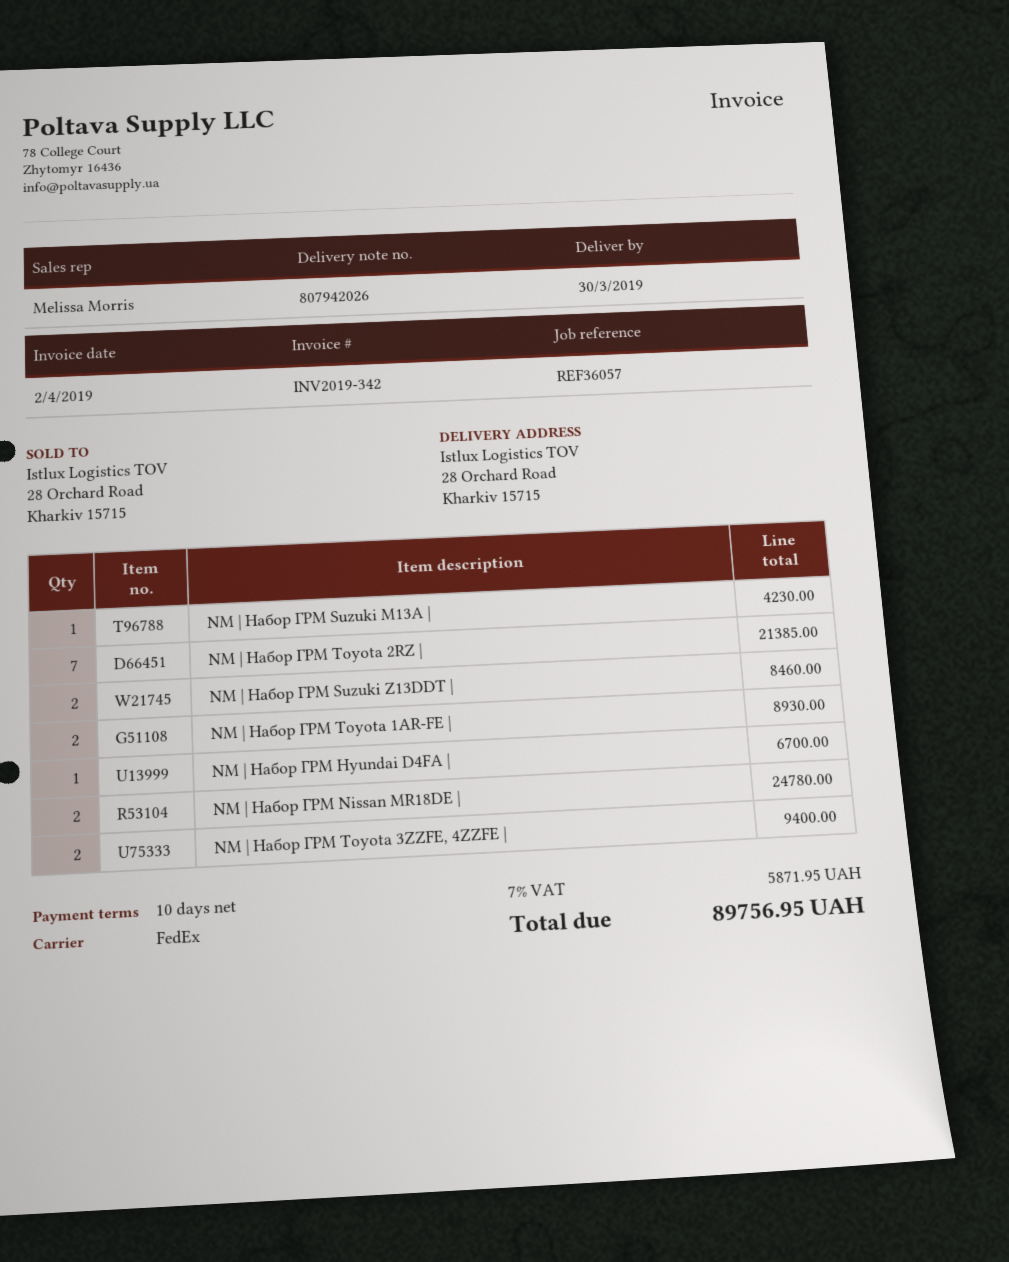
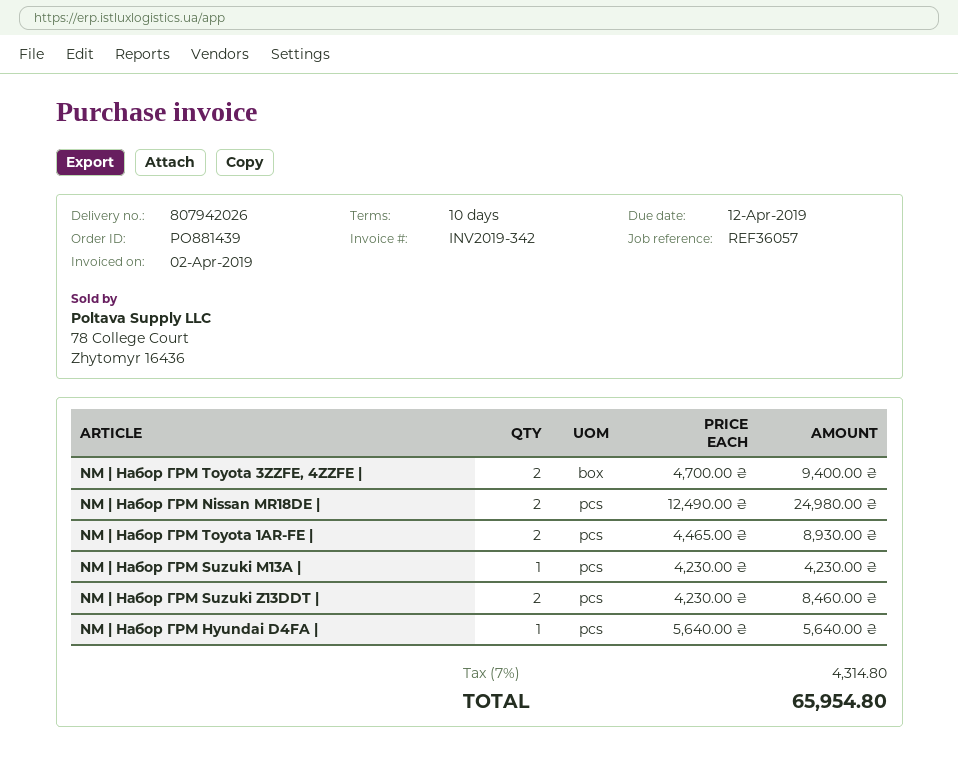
NM | Набор ГРМ Toyota 2RZ |: 7 for 21385.00 -> none
NM | Набор ГРМ Hyundai D4FA |: 1 for 6700.00 -> 1 for 5640.00
NM | Набор ГРМ Nissan MR18DE |: 2 for 24780.00 -> 2 for 24980.00
tax: 7% = 5871.95 -> 7% = 4314.80
total: 89756.95 -> 65954.80

